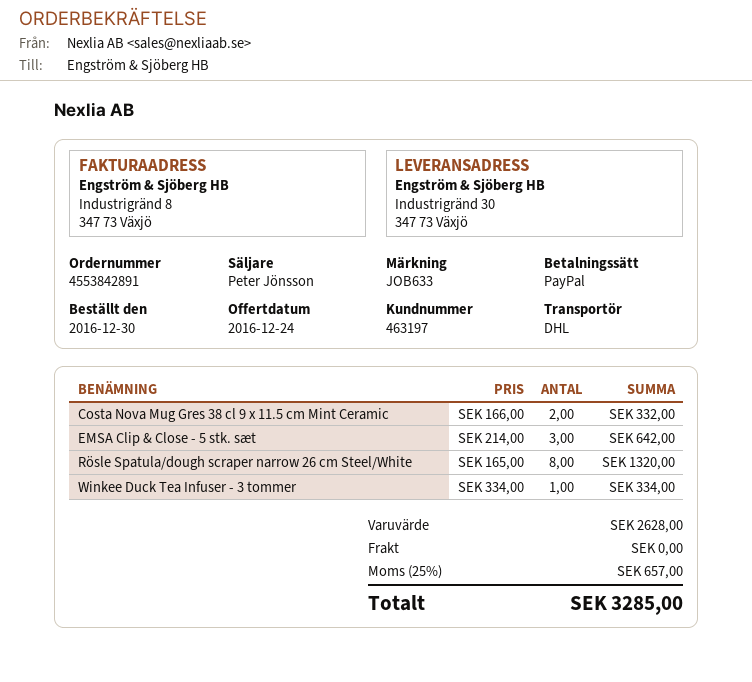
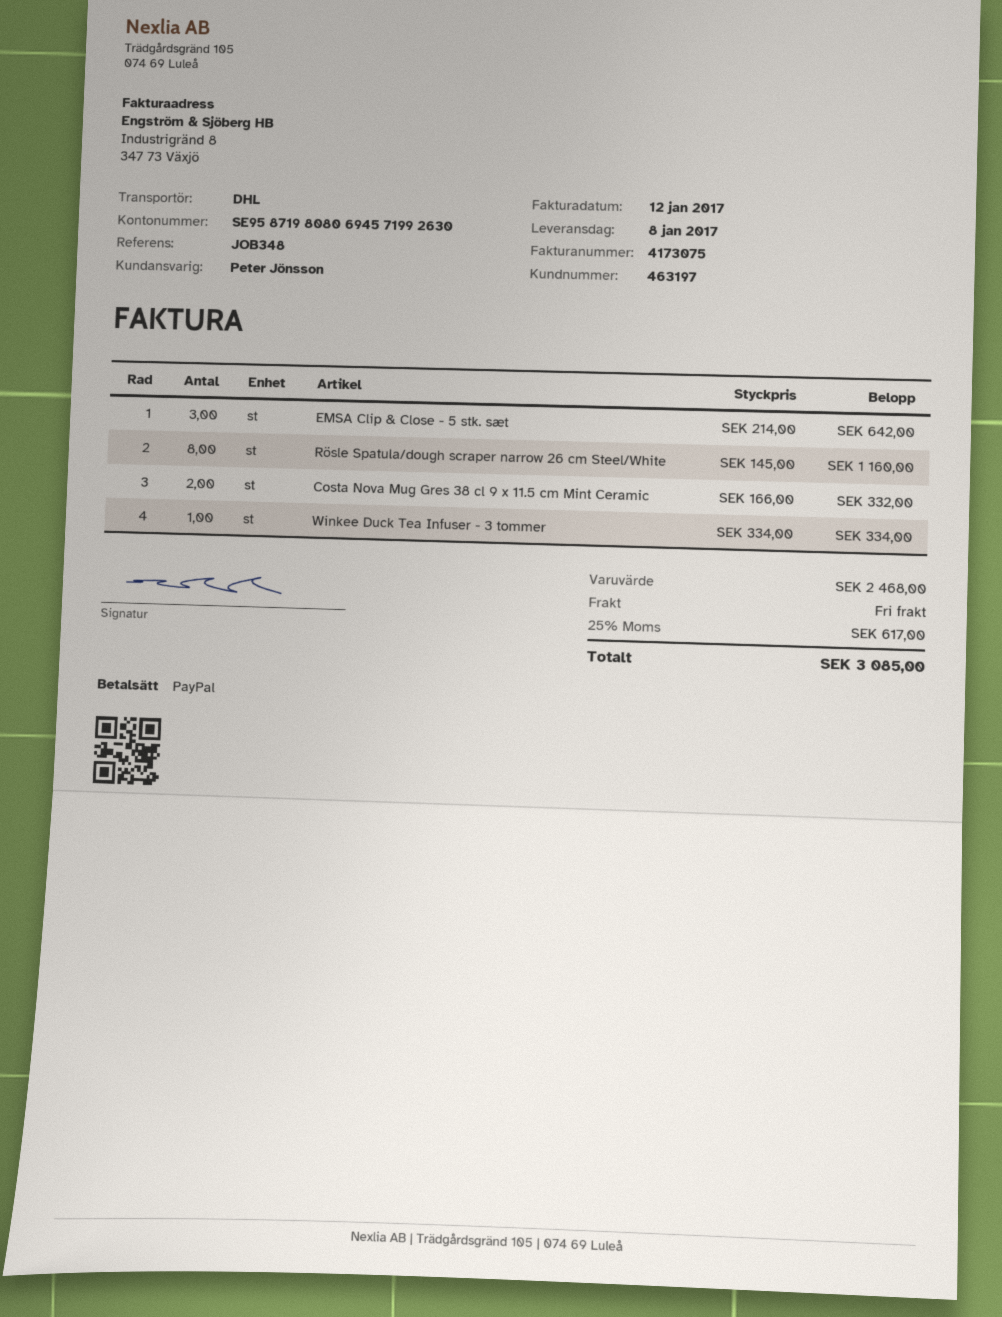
reference: JOB633 -> JOB348
Rösle Spatula/dough scraper narrow 26 cm Steel/White: 8 x 165.00 = 1320.00 -> 8 x 145.00 = 1160.00
subtotal: 2628.00 -> 2468.00
tax: 25% = 657.00 -> 25% = 617.00
total: 3285.00 -> 3085.00

